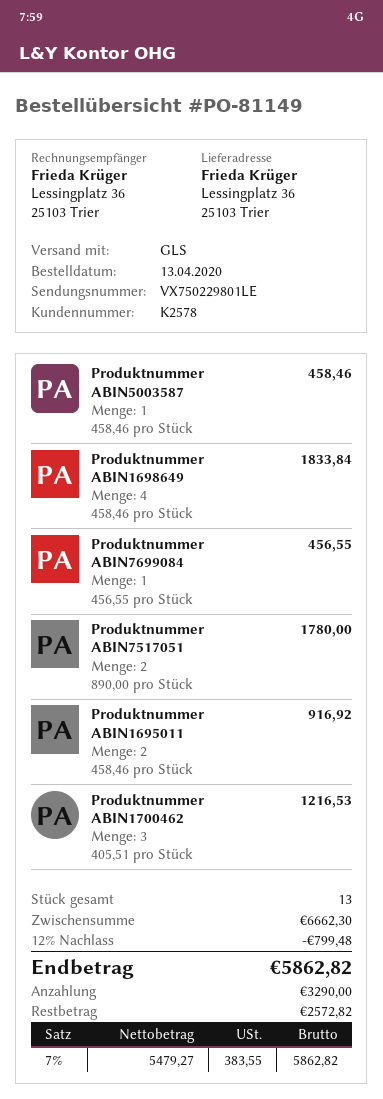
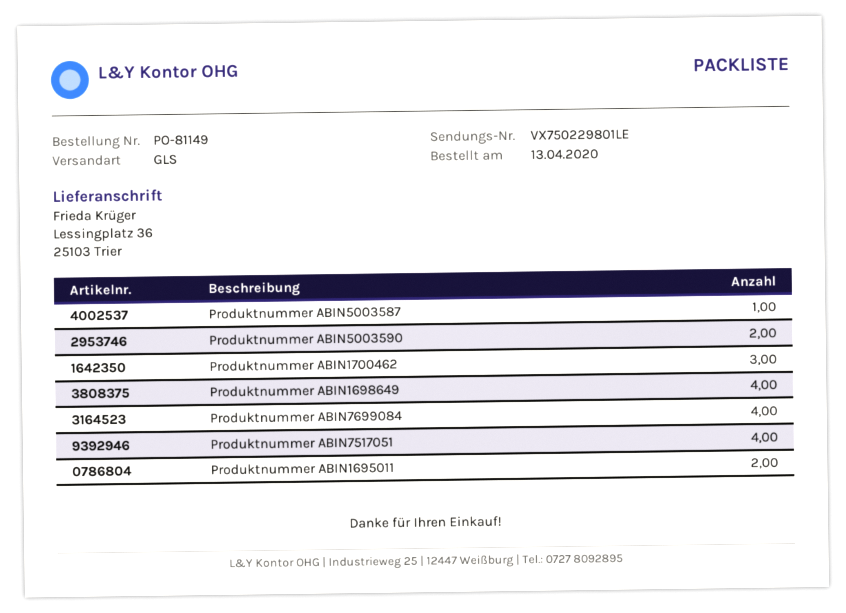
Produktnummer ABIN7699084: 1 -> 4
Produktnummer ABIN7517051: 2 -> 4
Produktnummer ABIN5003590: none -> 2

